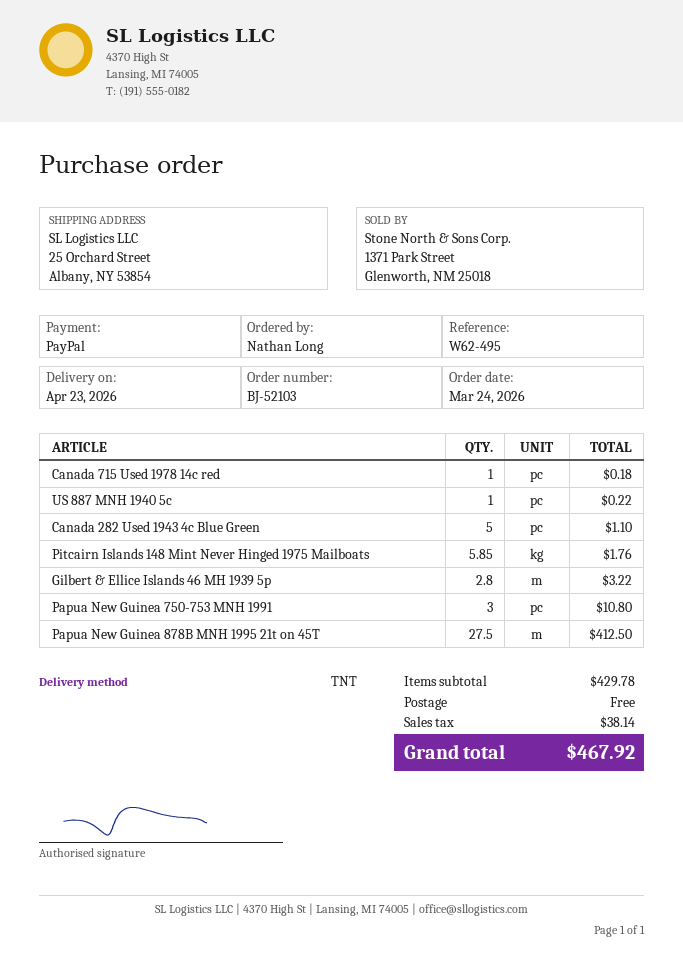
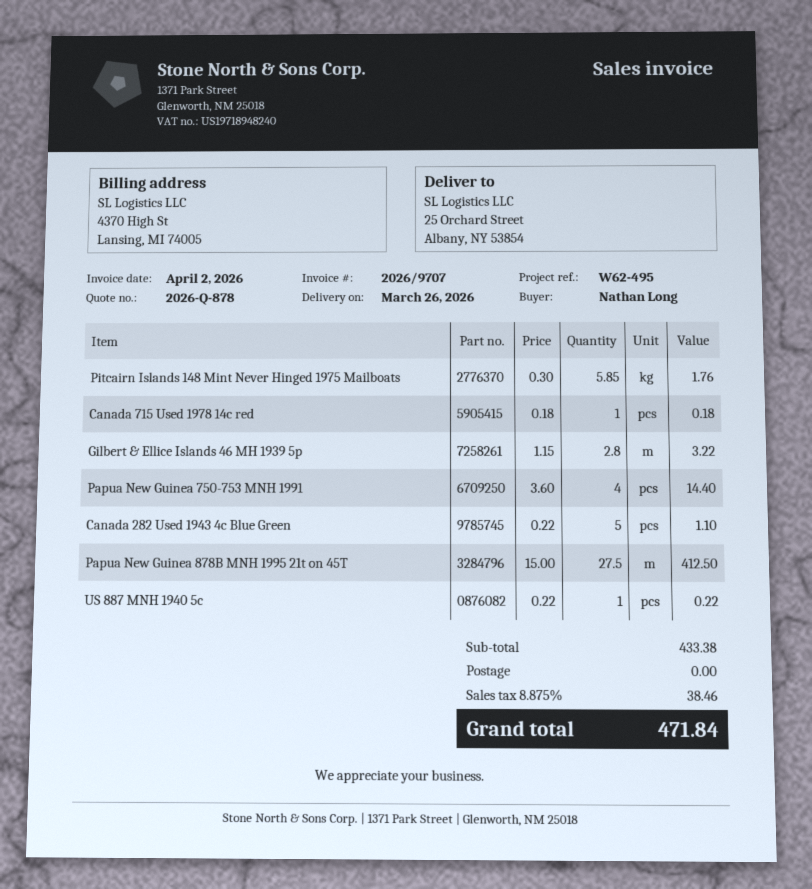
delivery date: 2026-04-23 -> 2026-03-26
Papua New Guinea 750-753 MNH 1991: 3 for 10.80 -> 4 for 14.40
subtotal: 429.78 -> 433.38
tax: 38.14 -> 38.46
total: 467.92 -> 471.84

